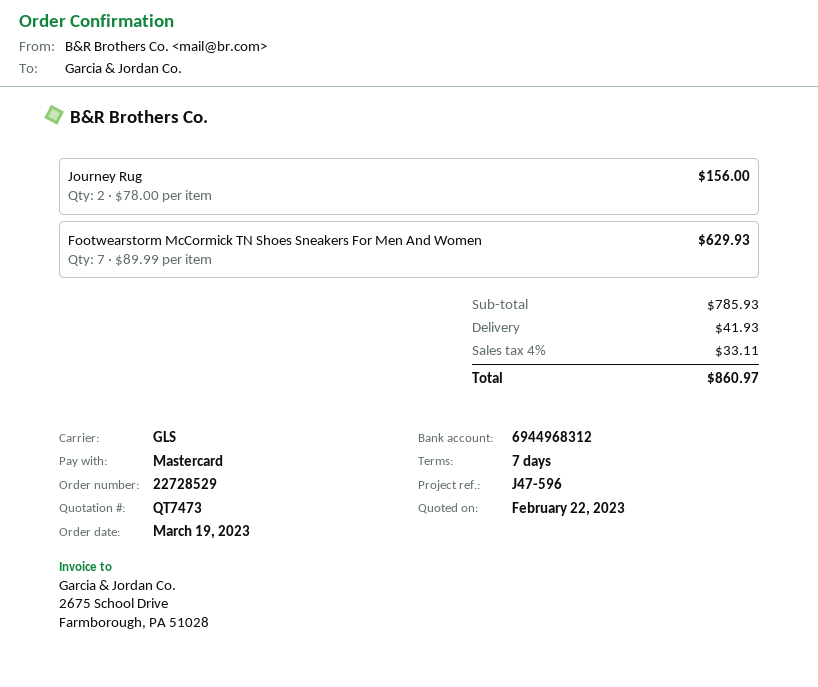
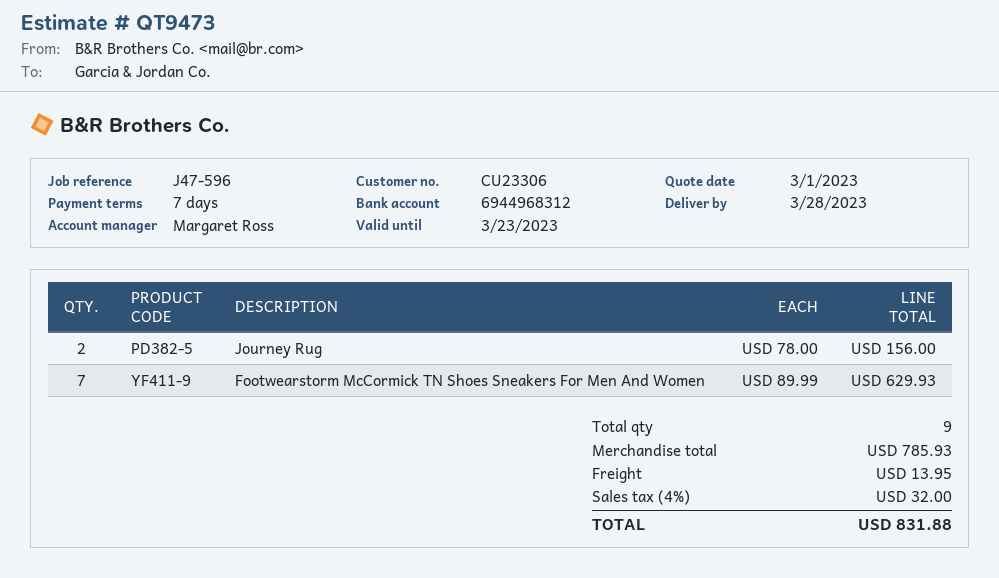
quote number: QT7473 -> QT9473
quote date: 2023-02-22 -> 2023-03-01
shipping: 41.93 -> 13.95
tax: 4% = 33.11 -> 4% = 32.00
total: 860.97 -> 831.88

